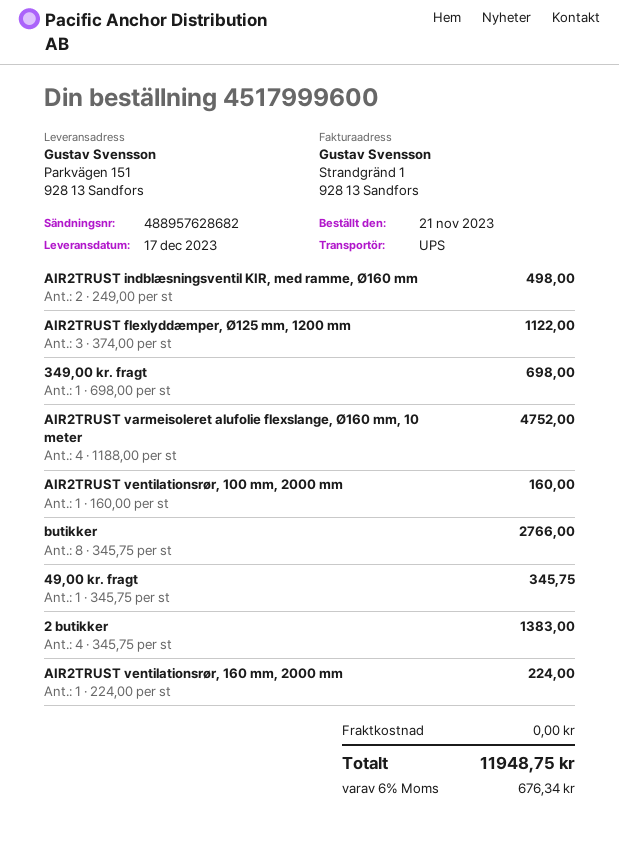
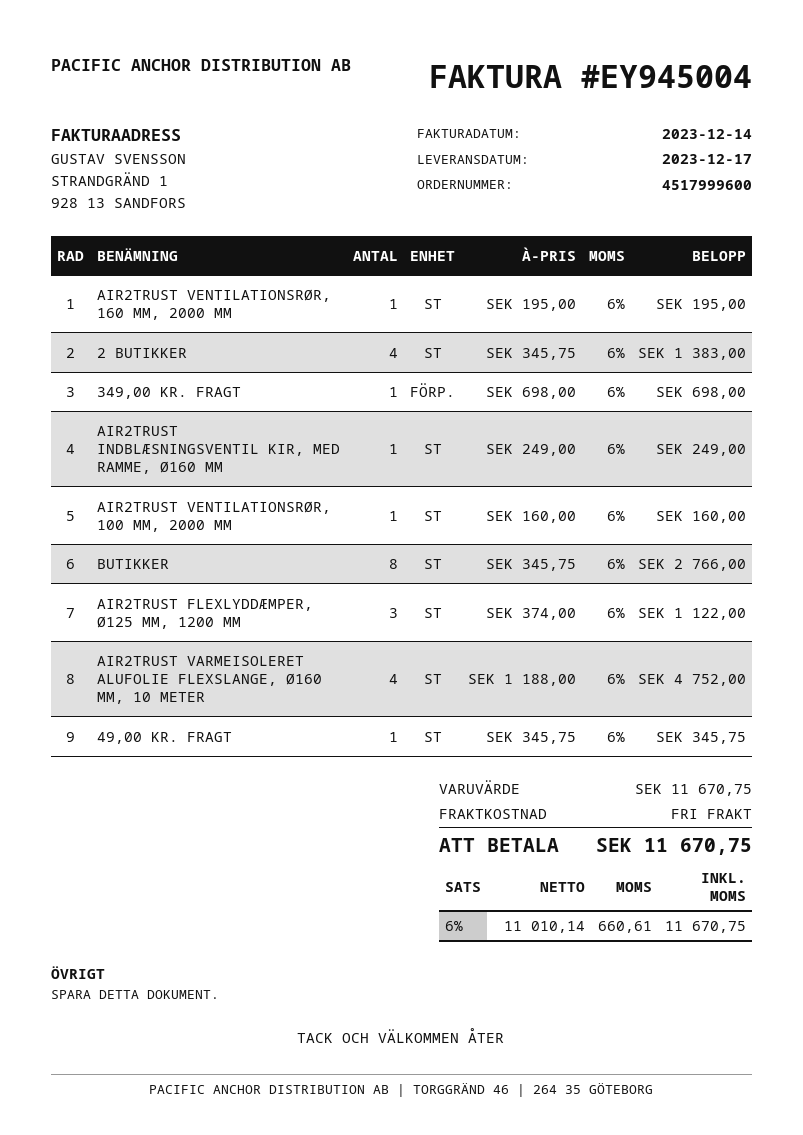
AIR2TRUST indblæsningsventil KIR, med ramme, Ø160 mm: 2 x 249.00 = 498.00 -> 1 x 249.00 = 249.00
AIR2TRUST ventilationsrør, 160 mm, 2000 mm: 1 x 224.00 = 224.00 -> 1 x 195.00 = 195.00
tax: 6% = 676.34 -> 6% = 660.61
total: 11948.75 -> 11670.75

